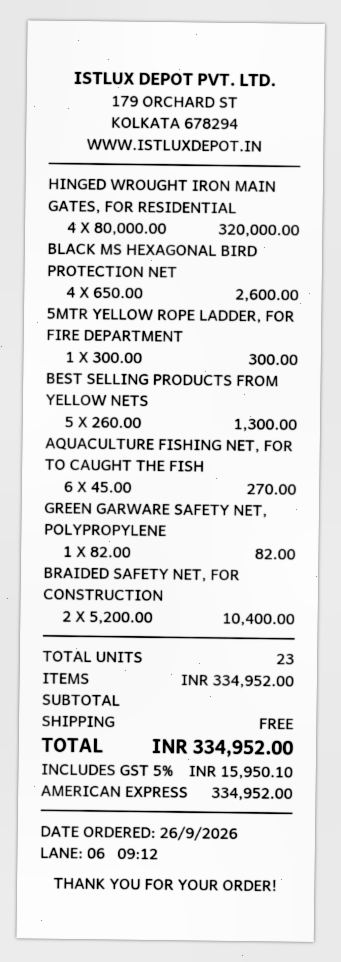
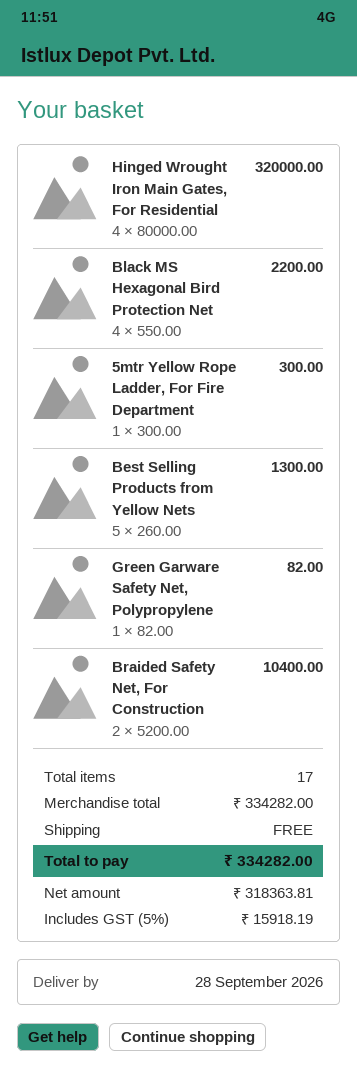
BLACK MS HEXAGONAL BIRD PROTECTION NET: 4 x 650.00 = 2600.00 -> 4 x 550.00 = 2200.00
AQUACULTURE FISHING NET, FOR TO CAUGHT THE FISH: 6 x 45.00 = 270.00 -> none
total quantity: 23 -> 17
subtotal: 334952.00 -> 334282.00
tax: 5% = 15950.10 -> 5% = 15918.19
total: 334952.00 -> 334282.00

